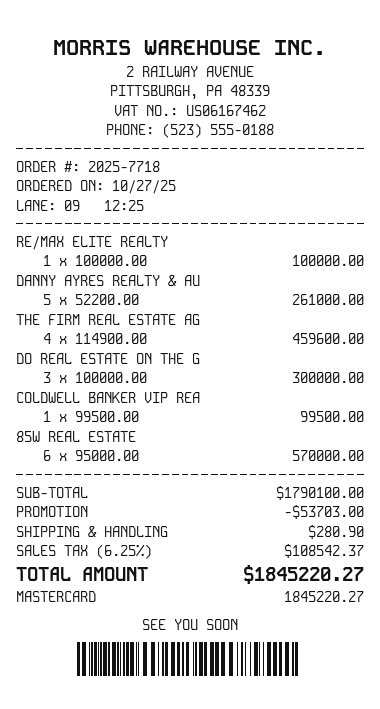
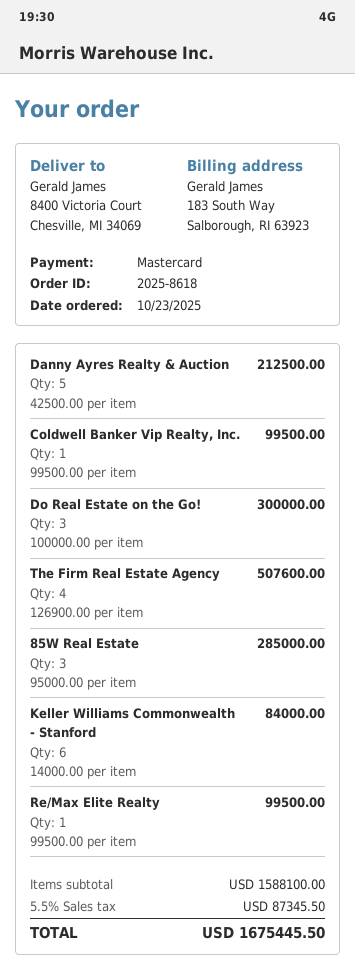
order number: 2025-7718 -> 2025-8618
order date: 2025-10-27 -> 2025-10-23
RE/MAX ELITE REALTY: 1 x 100000.00 = 100000.00 -> 1 x 99500.00 = 99500.00
DANNY AYRES REALTY & AU: 5 x 52200.00 = 261000.00 -> 5 x 42500.00 = 212500.00
THE FIRM REAL ESTATE AG: 4 x 114900.00 = 459600.00 -> 4 x 126900.00 = 507600.00
85W REAL ESTATE: 6 x 95000.00 = 570000.00 -> 3 x 95000.00 = 285000.00
Keller Williams Commonwealth - Stanford: none -> 6 x 14000.00 = 84000.00
subtotal: 1790100.00 -> 1588100.00
discount: 53703.00 -> none
shipping: 280.90 -> none
tax: 6.25% = 108542.37 -> 5.5% = 87345.50
total: 1845220.27 -> 1675445.50

